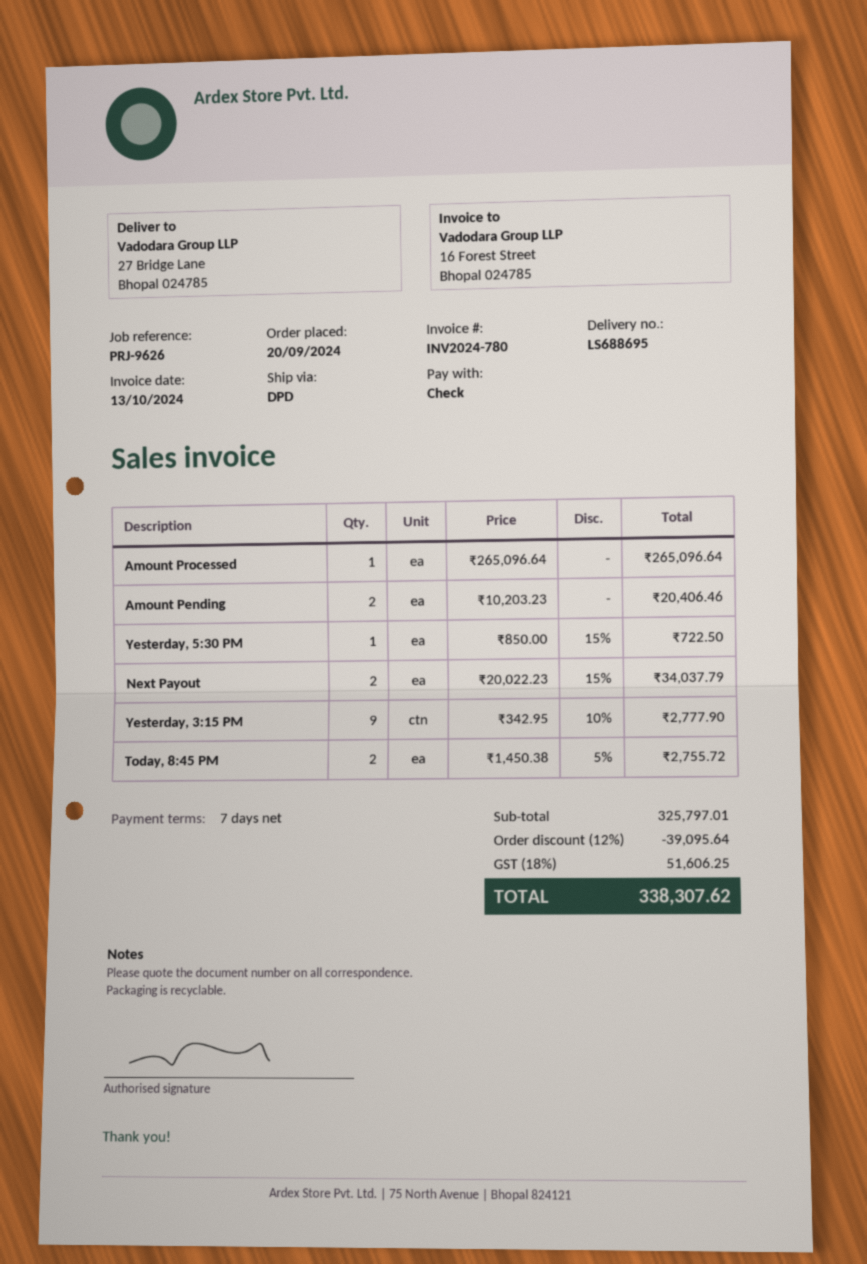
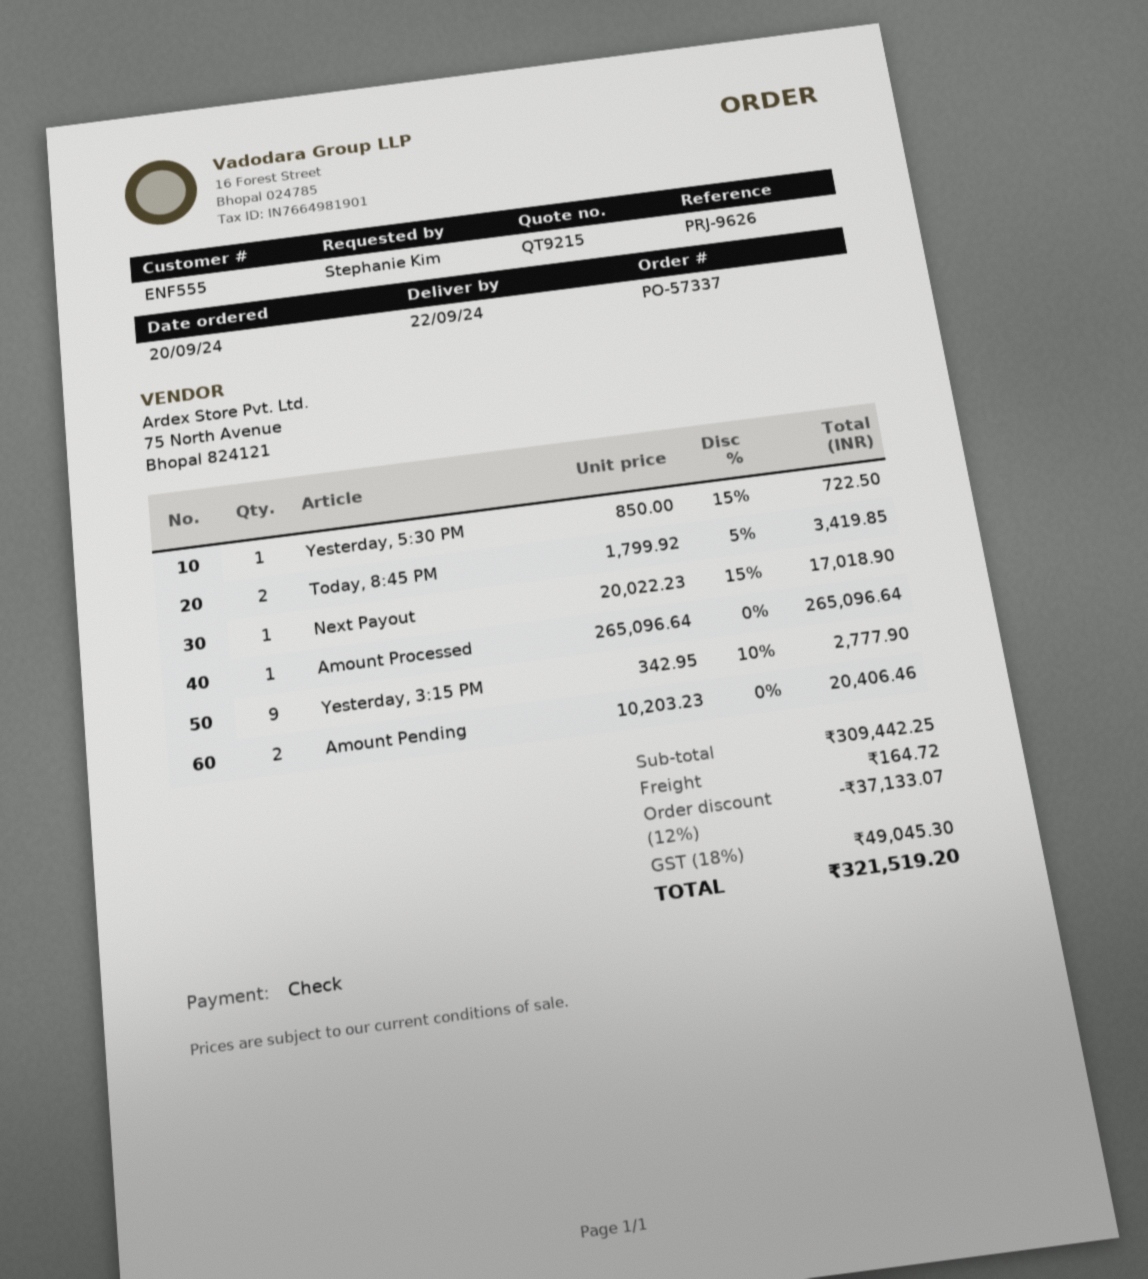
Next Payout: 2 x 20022.23 - 15% = 34037.79 -> 1 x 20022.23 - 15% = 17018.90
Today, 8:45 PM: 2 x 1450.38 - 5% = 2755.72 -> 2 x 1799.92 - 5% = 3419.85
subtotal: 325797.01 -> 309442.25
discount: 12% = 39095.64 -> 12% = 37133.07
shipping: none -> 164.72
tax: 18% = 51606.25 -> 18% = 49045.30
total: 338307.62 -> 321519.20

